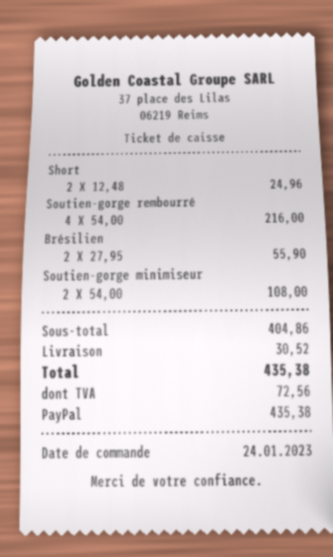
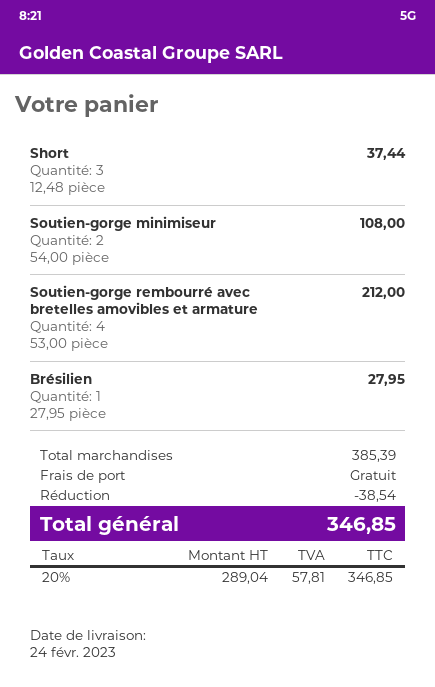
Short: 2 x 12.48 = 24.96 -> 3 x 12.48 = 37.44
Soutien-gorge rembourré: 4 x 54.00 = 216.00 -> 4 x 53.00 = 212.00
Brésilien: 2 x 27.95 = 55.90 -> 1 x 27.95 = 27.95
subtotal: 404.86 -> 385.39
discount: none -> 38.54
shipping: 30.52 -> 0.00
tax: 72.56 -> 57.81
total: 435.38 -> 346.85

